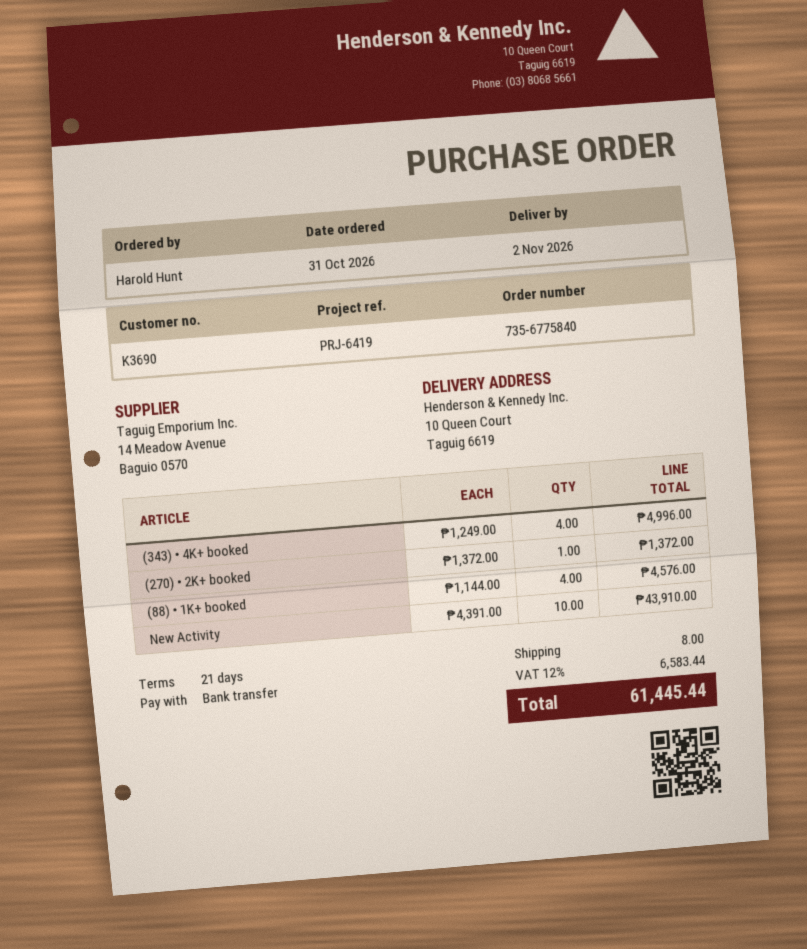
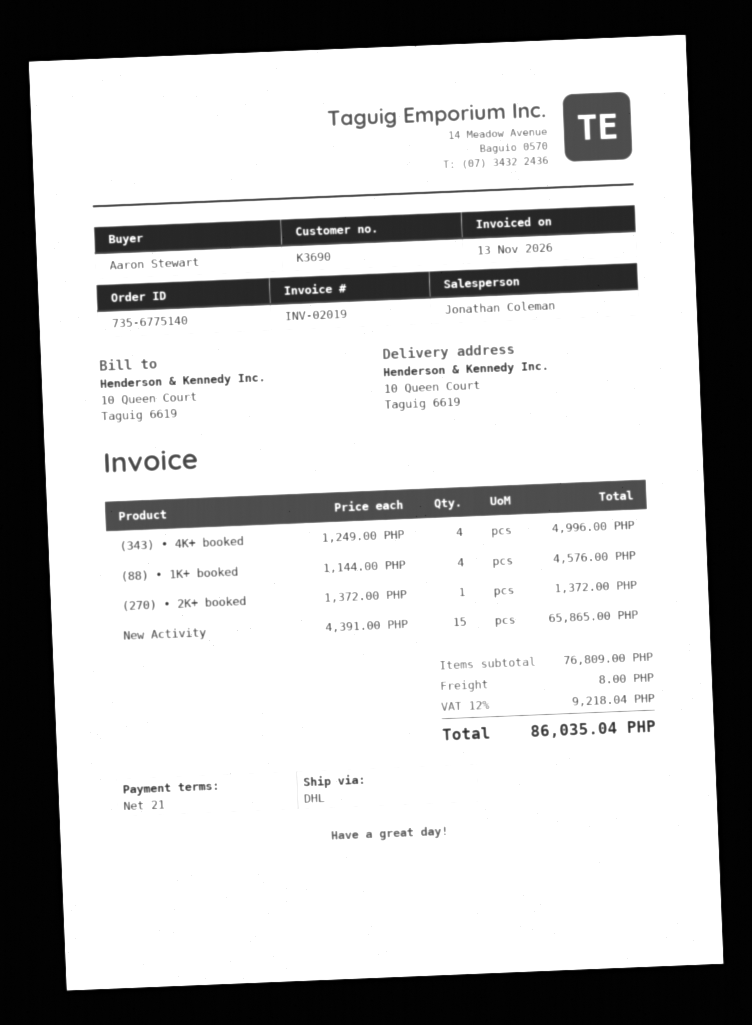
order number: 735-6775840 -> 735-6775140
ordered by: Harold Hunt -> Aaron Stewart
New Activity: 10 x 4391.00 = 43910.00 -> 15 x 4391.00 = 65865.00
tax: 12% = 6583.44 -> 12% = 9218.04
total: 61445.44 -> 86035.04

